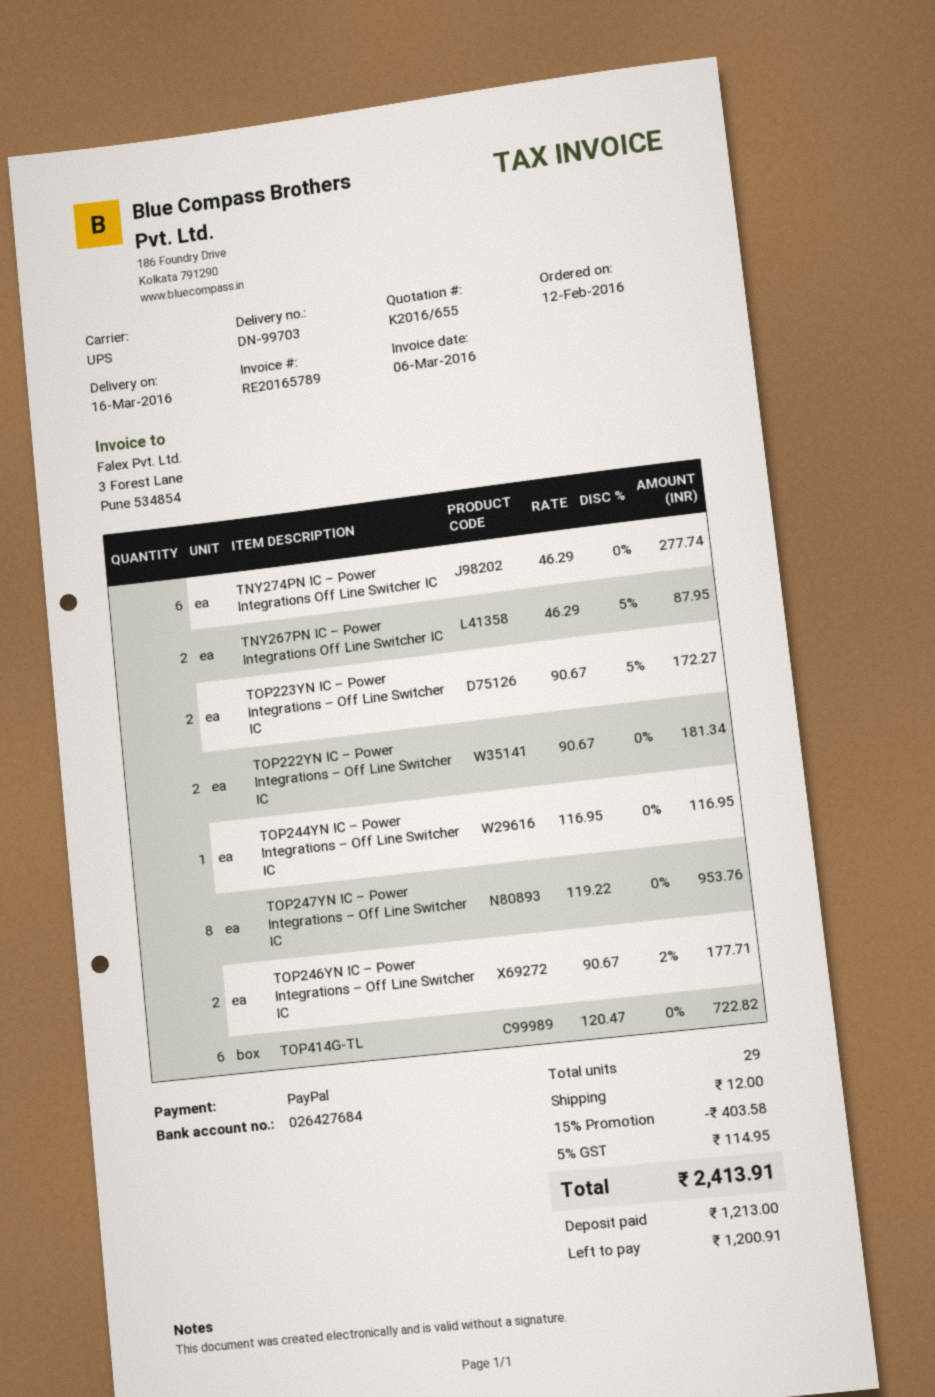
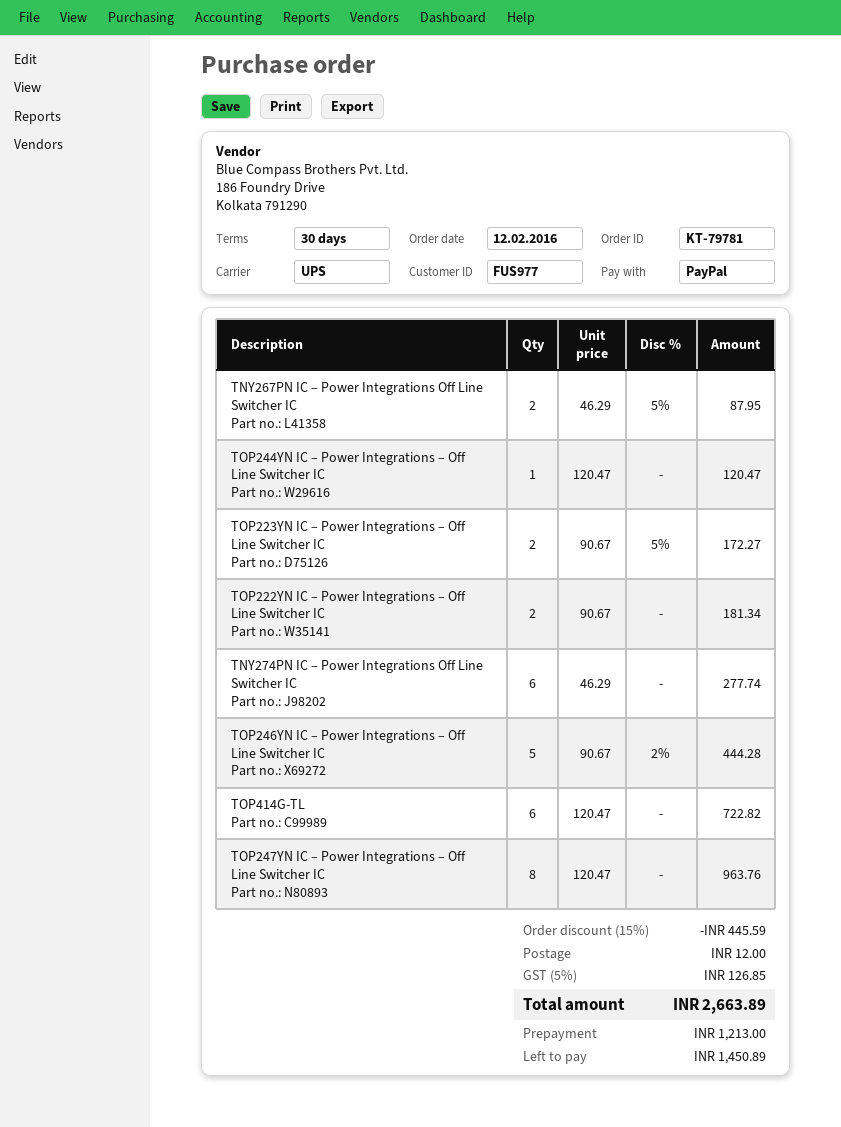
TOP244YN IC – Power Integrations – Off Line Switcher IC: 1 x 116.95 = 116.95 -> 1 x 120.47 = 120.47
TOP247YN IC – Power Integrations – Off Line Switcher IC: 8 x 119.22 = 953.76 -> 8 x 120.47 = 963.76
TOP246YN IC – Power Integrations – Off Line Switcher IC: 2 x 90.67 - 2% = 177.71 -> 5 x 90.67 - 2% = 444.28
discount: 15% = 403.58 -> 15% = 445.59
tax: 5% = 114.95 -> 5% = 126.85
total: 2413.91 -> 2663.89
balance: 1200.91 -> 1450.89

